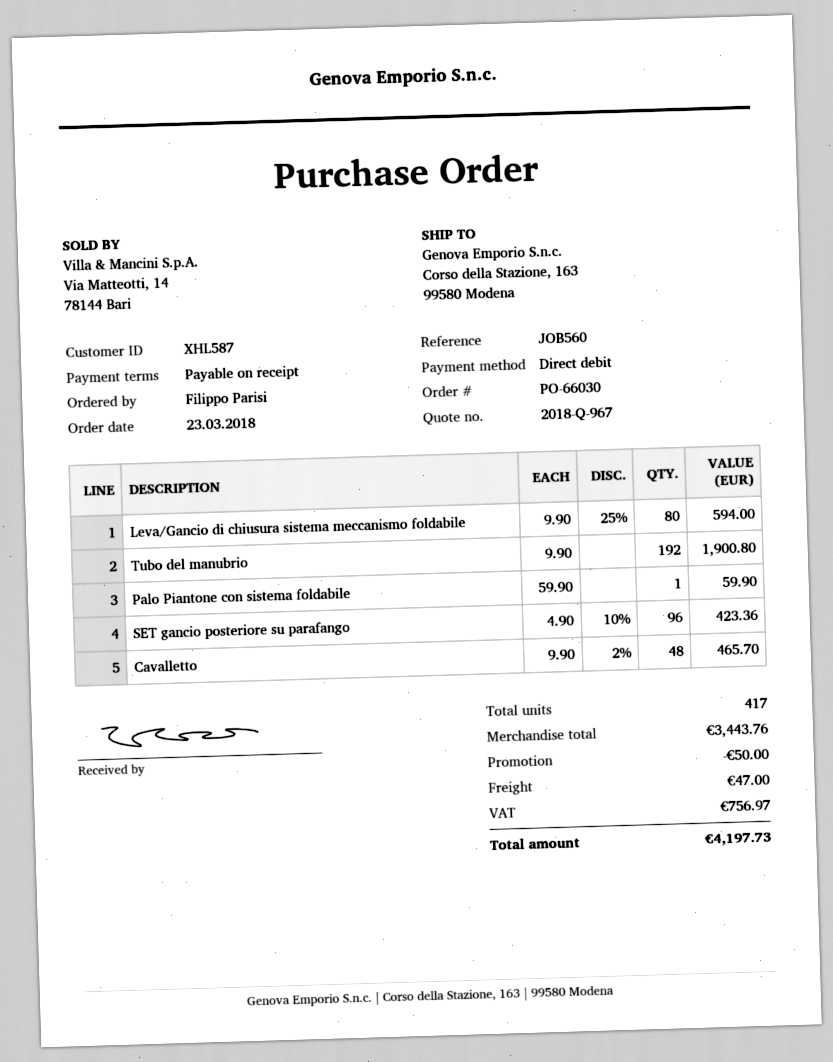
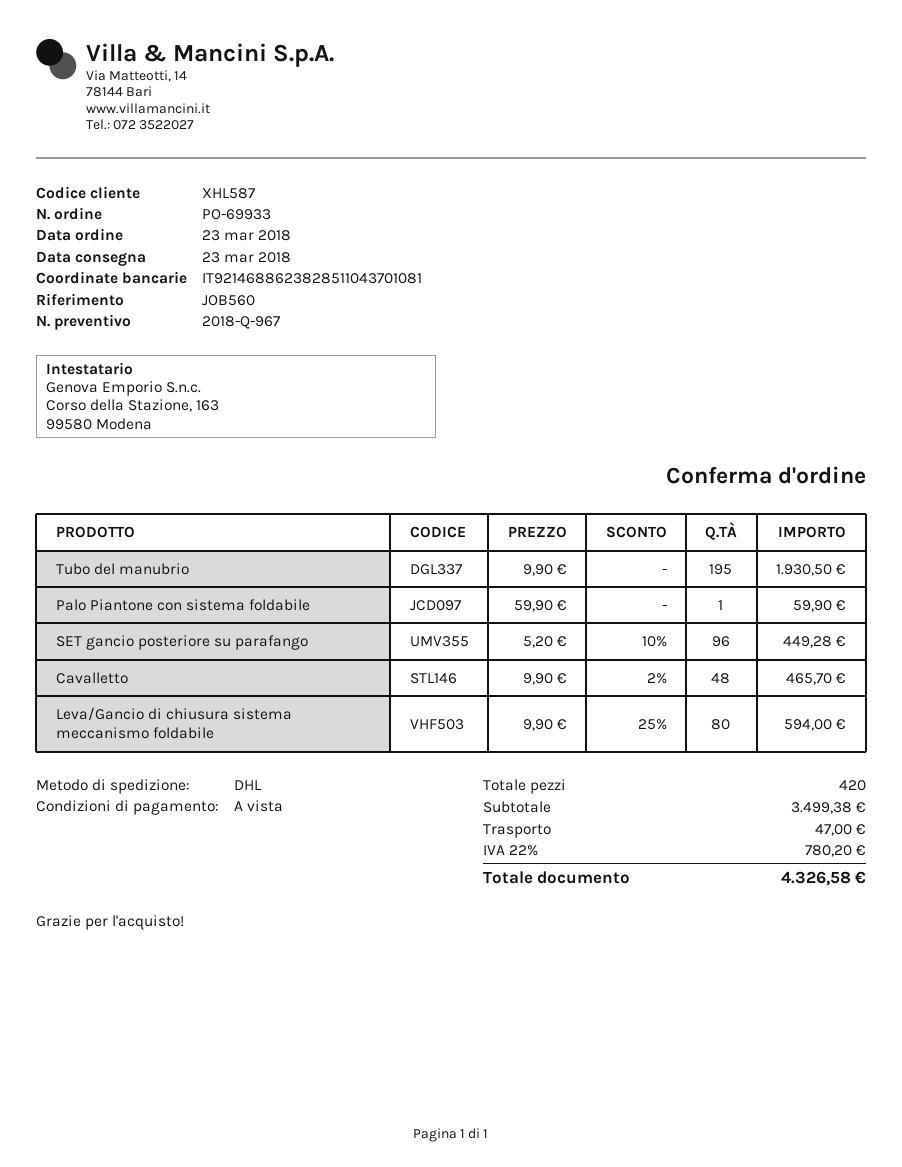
order number: PO-66030 -> PO-69933
Tubo del manubrio: 192 x 9.90 = 1900.80 -> 195 x 9.90 = 1930.50
SET gancio posteriore su parafango: 96 x 4.90 - 10% = 423.36 -> 96 x 5.20 - 10% = 449.28
total quantity: 417 -> 420
subtotal: 3443.76 -> 3499.38
discount: 50.00 -> none
tax: 756.97 -> 780.20
total: 4197.73 -> 4326.58

